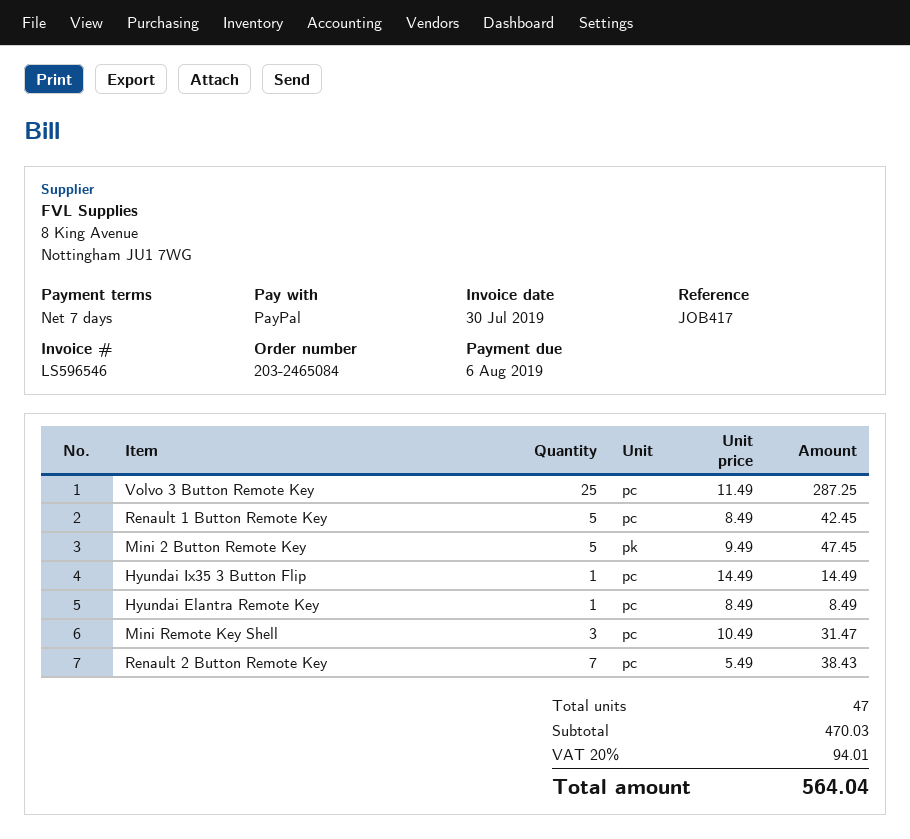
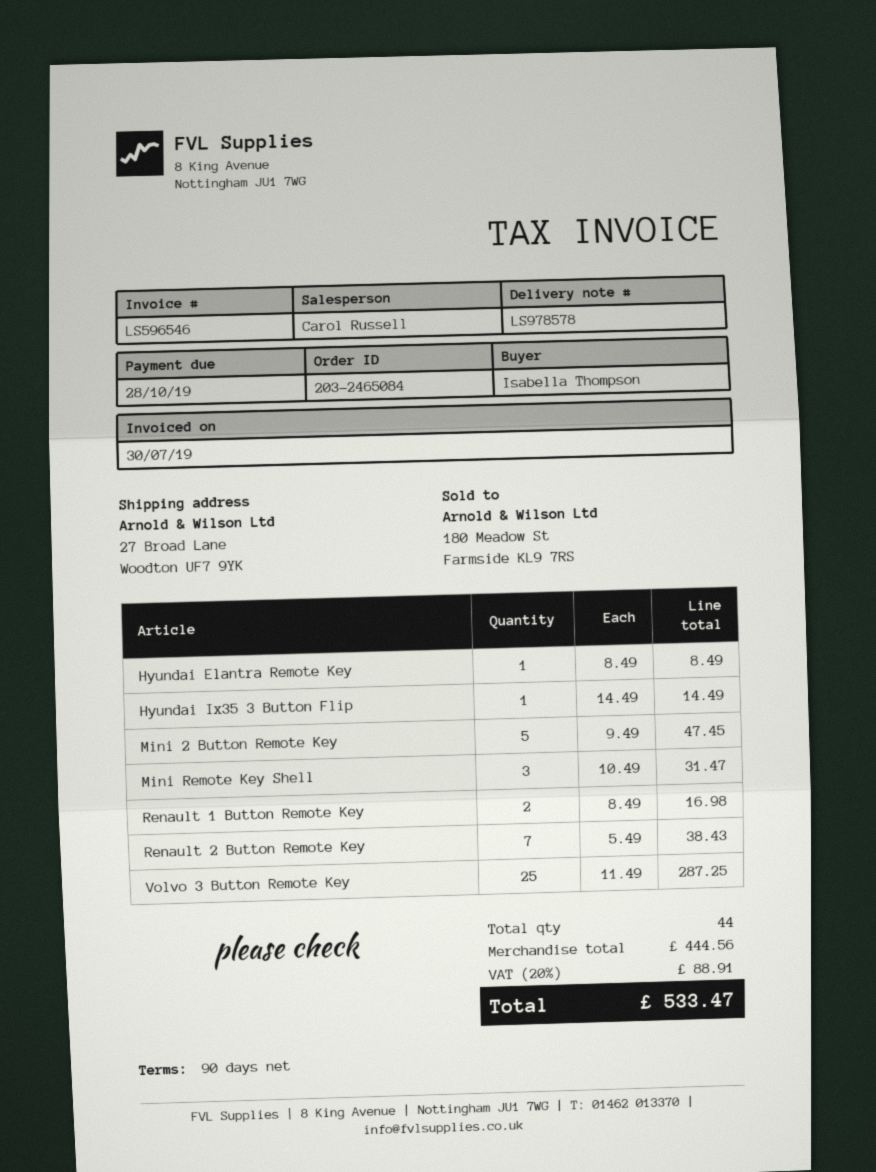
payment terms: 7 days -> 90 days
due date: 2019-08-06 -> 2019-10-28
Renault 1 Button Remote Key: 5 x 8.49 = 42.45 -> 2 x 8.49 = 16.98
total quantity: 47 -> 44
subtotal: 470.03 -> 444.56
tax: 20% = 94.01 -> 20% = 88.91
total: 564.04 -> 533.47

